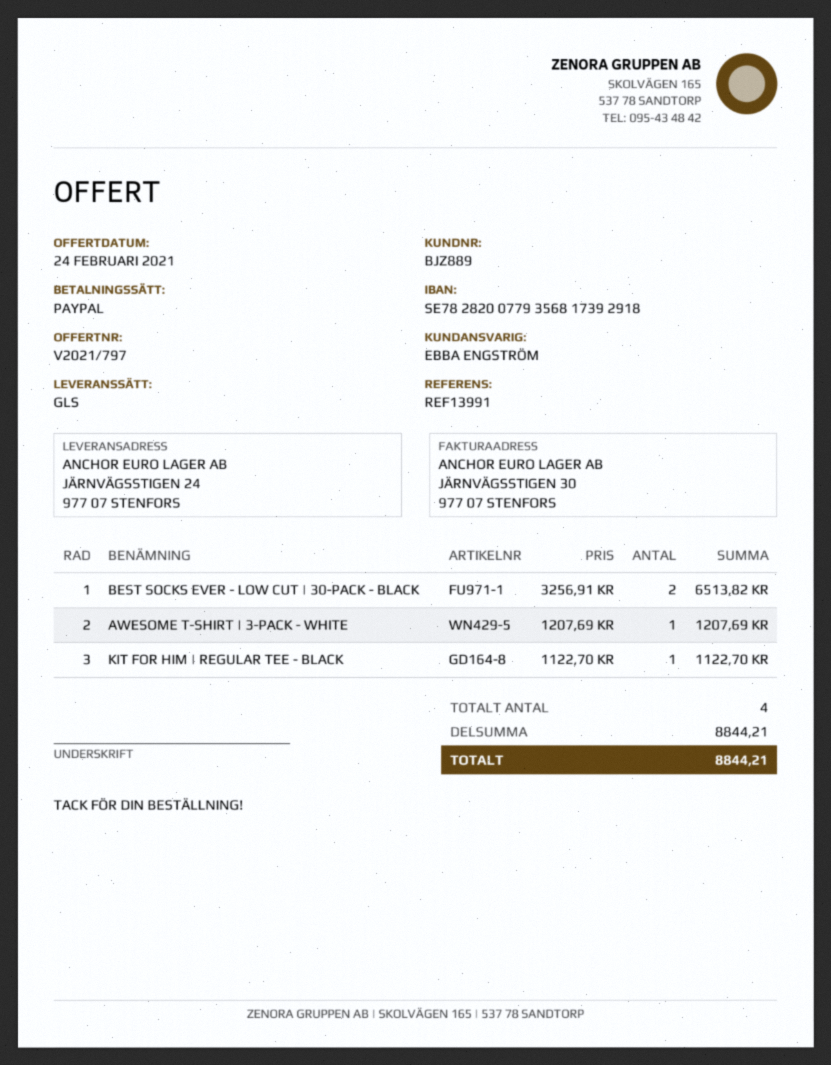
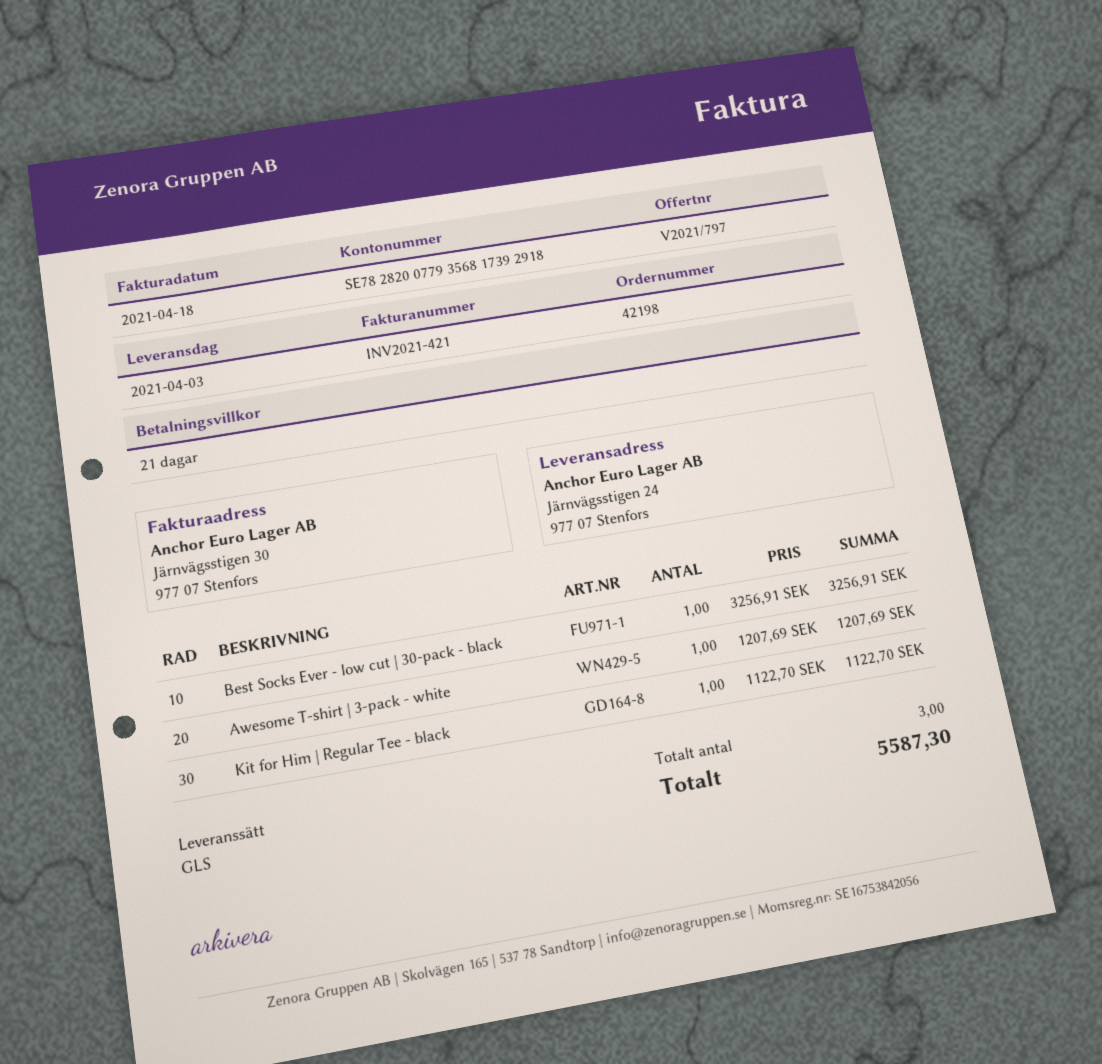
BEST SOCKS EVER - LOW CUT | 30-PACK - BLACK: 2 x 3256.91 = 6513.82 -> 1 x 3256.91 = 3256.91
total quantity: 4 -> 3
total: 8844.21 -> 5587.30

